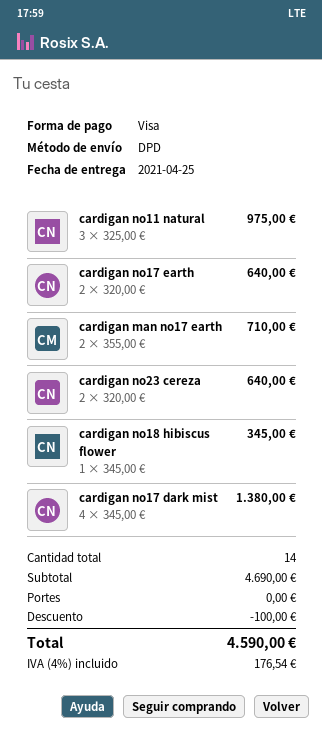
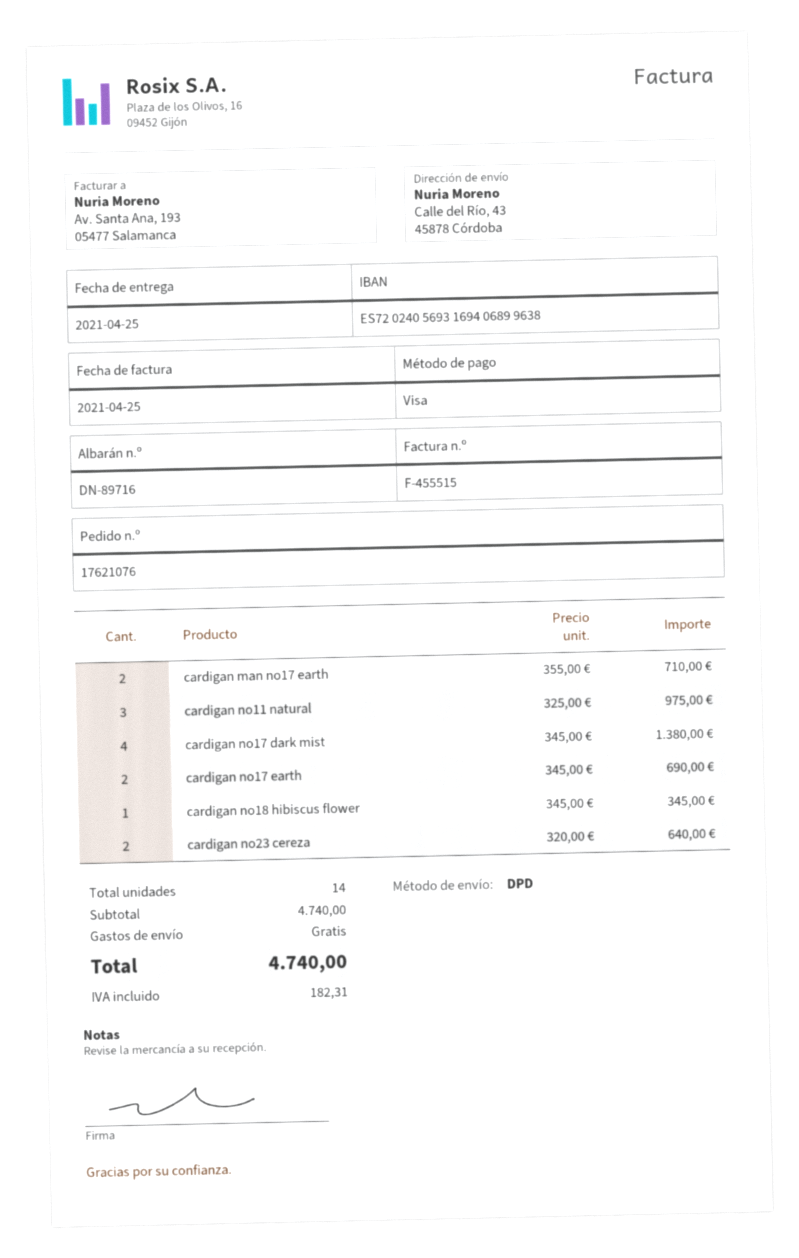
cardigan no17 earth: 2 x 320.00 = 640.00 -> 2 x 345.00 = 690.00
subtotal: 4690.00 -> 4740.00
discount: 100.00 -> none
tax: 176.54 -> 182.31
total: 4590.00 -> 4740.00

